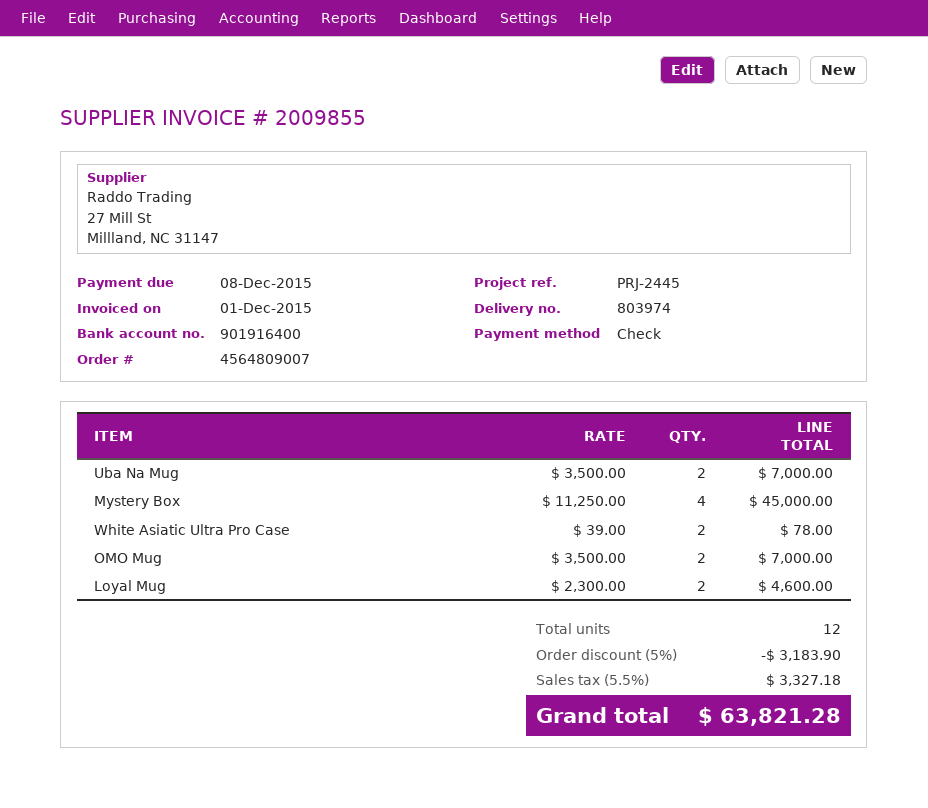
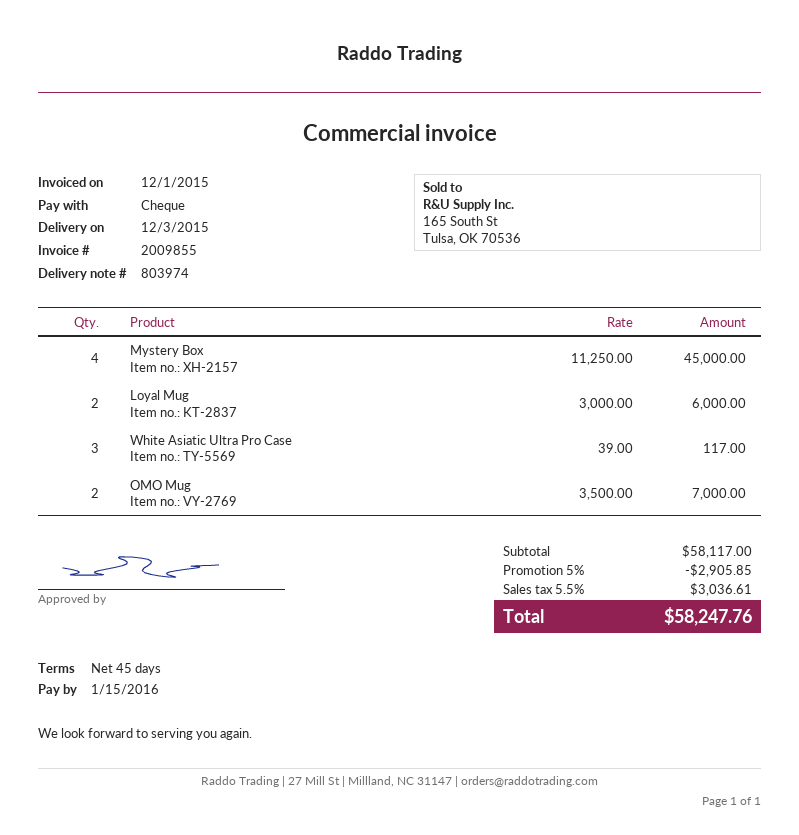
due date: 2015-12-08 -> 2016-01-15
Uba Na Mug: 2 x 3500.00 = 7000.00 -> none
White Asiatic Ultra Pro Case: 2 x 39.00 = 78.00 -> 3 x 39.00 = 117.00
Loyal Mug: 2 x 2300.00 = 4600.00 -> 2 x 3000.00 = 6000.00
discount: 5% = 3183.90 -> 5% = 2905.85
tax: 5.5% = 3327.18 -> 5.5% = 3036.61
total: 63821.28 -> 58247.76

